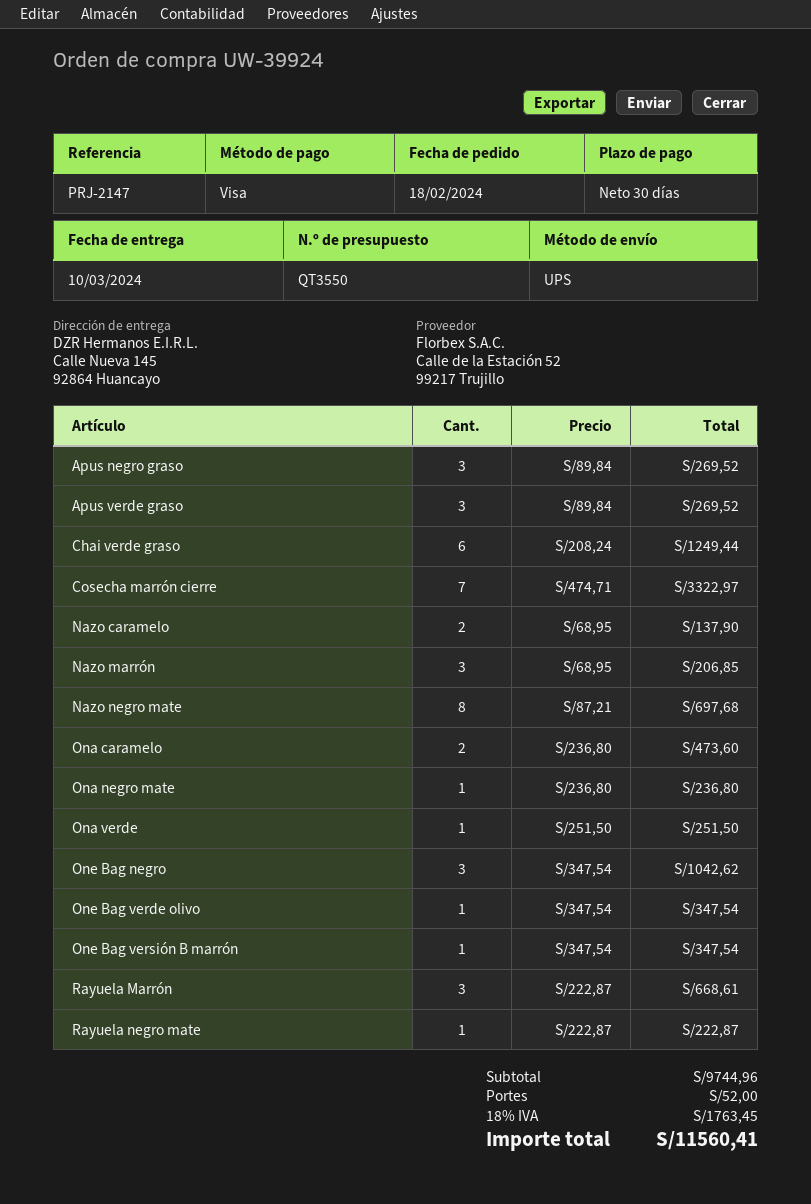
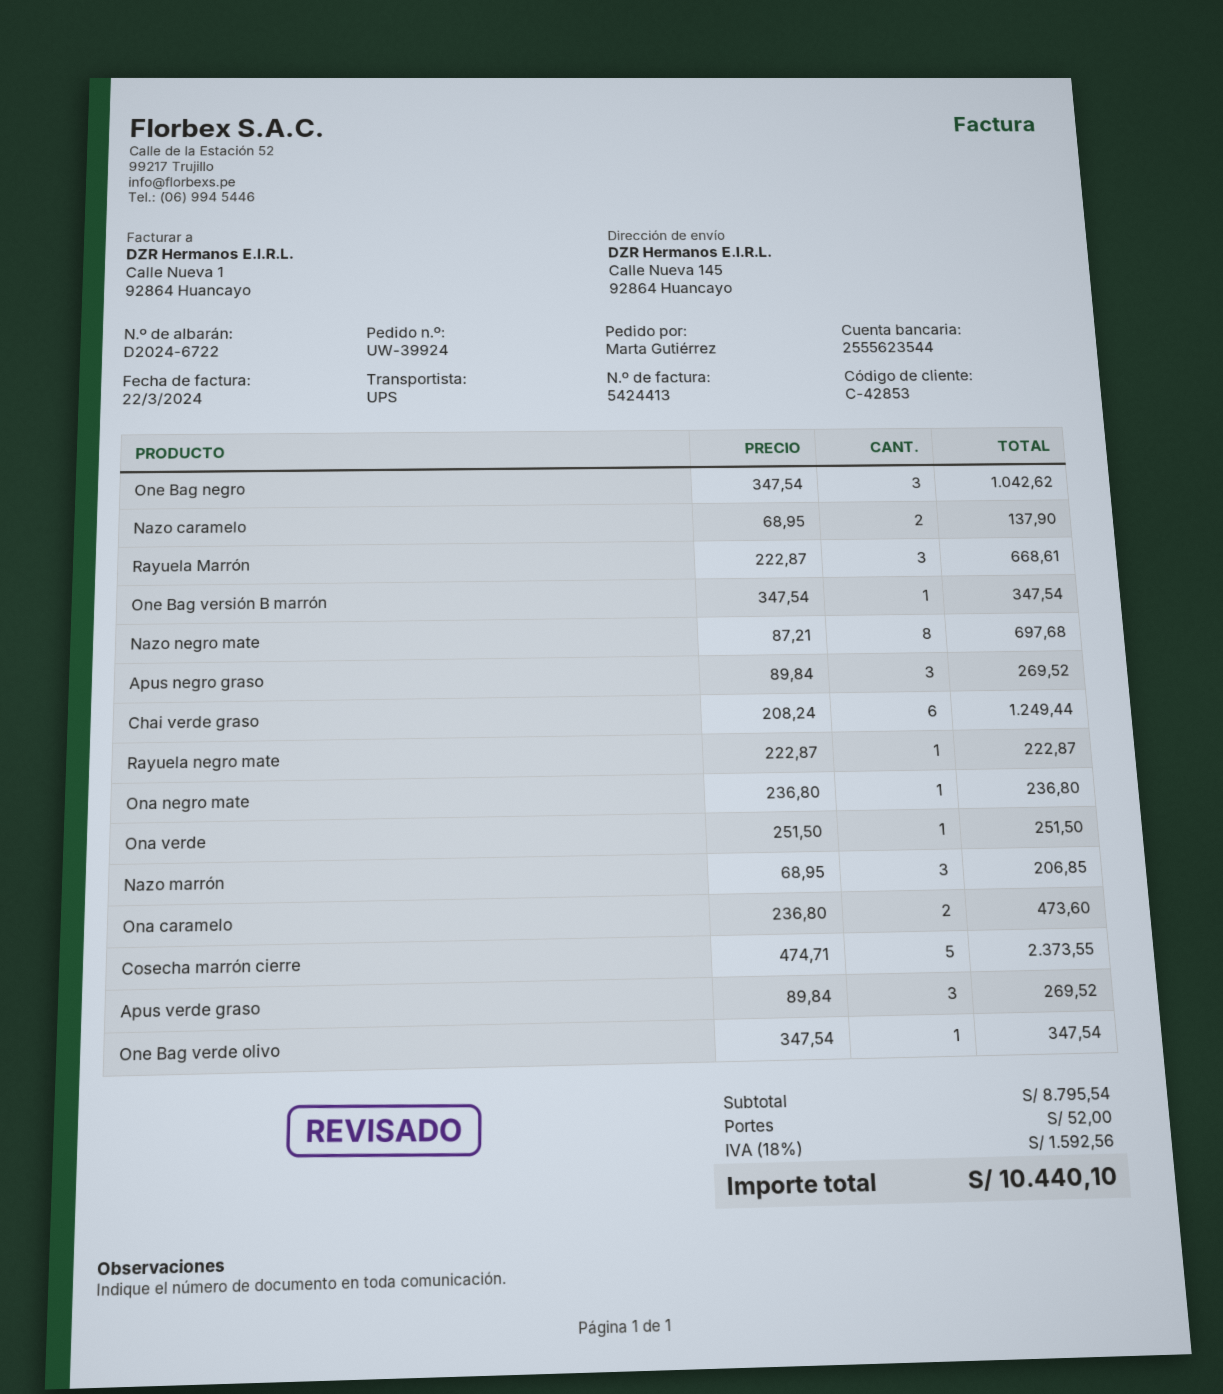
Cosecha marrón cierre: 7 x 474.71 = 3322.97 -> 5 x 474.71 = 2373.55
subtotal: 9744.96 -> 8795.54
tax: 18% = 1763.45 -> 18% = 1592.56
total: 11560.41 -> 10440.10

